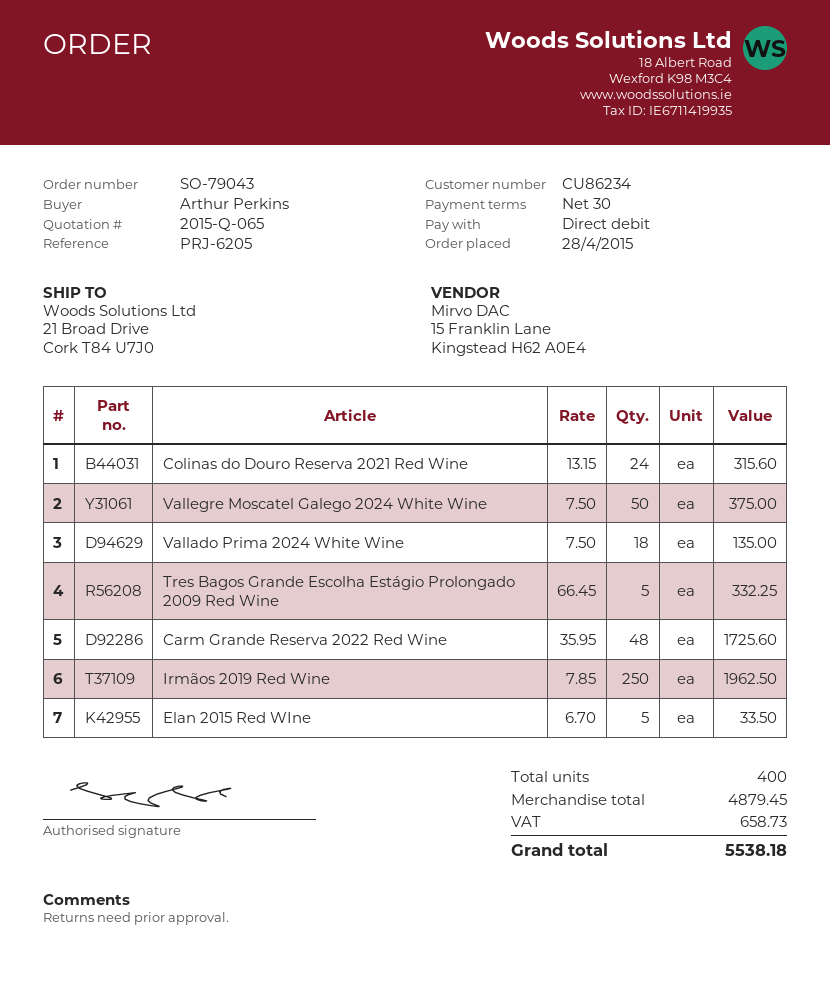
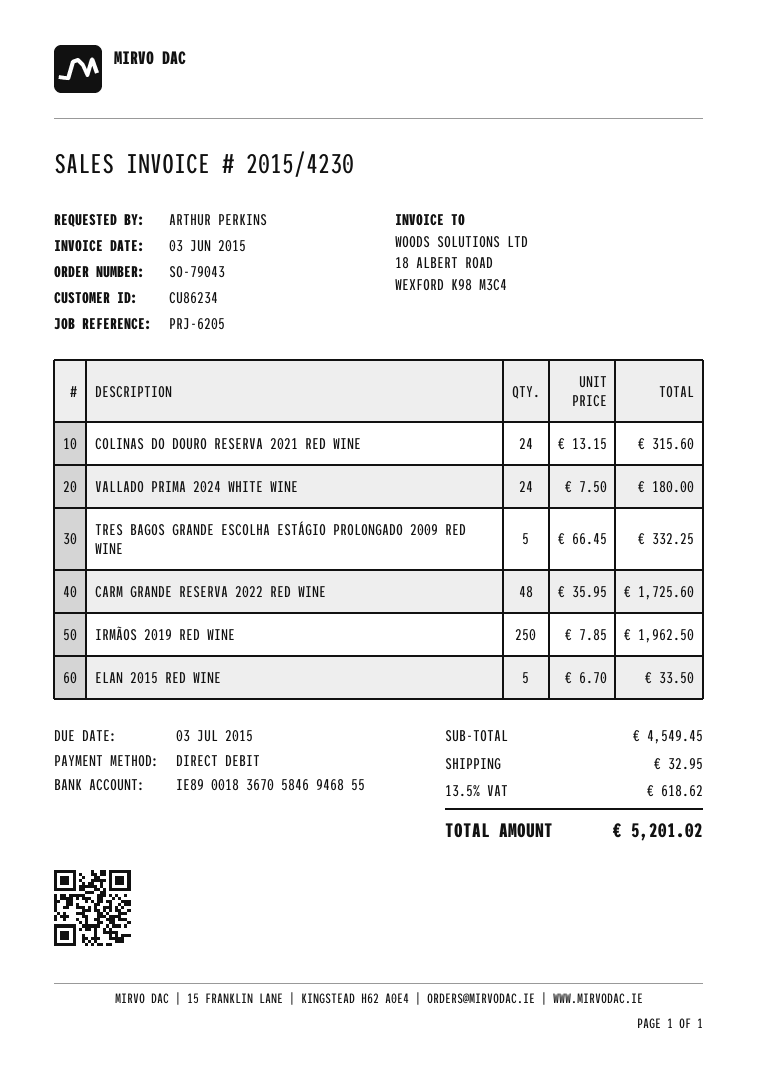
Vallegre Moscatel Galego 2024 White Wine: 50 x 7.50 = 375.00 -> none
Vallado Prima 2024 White Wine: 18 x 7.50 = 135.00 -> 24 x 7.50 = 180.00
subtotal: 4879.45 -> 4549.45
shipping: none -> 32.95
tax: 658.73 -> 618.62
total: 5538.18 -> 5201.02

